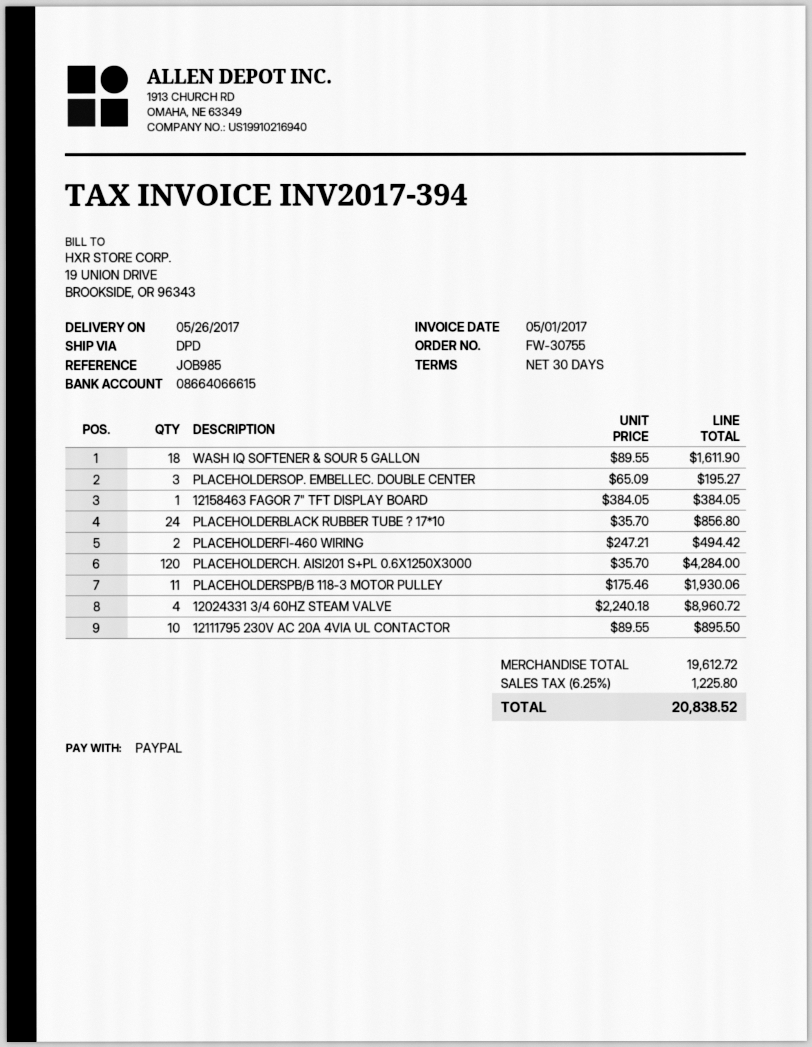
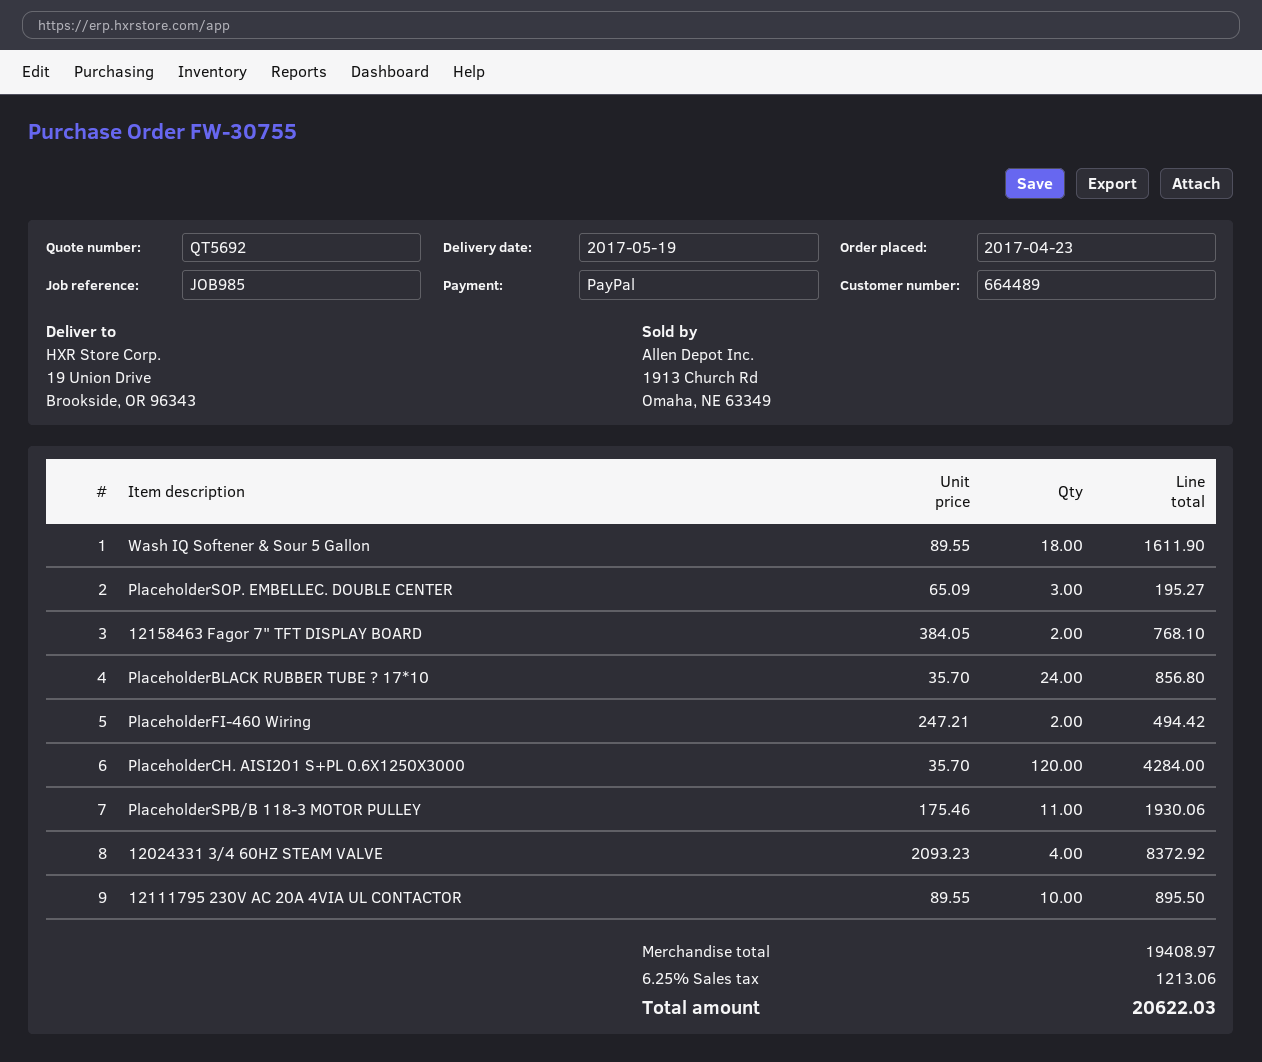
delivery date: 2017-05-26 -> 2017-05-19
12158463 FAGOR 7" TFT DISPLAY BOARD: 1 x 384.05 = 384.05 -> 2 x 384.05 = 768.10
12024331 3/4 60HZ STEAM VALVE: 4 x 2240.18 = 8960.72 -> 4 x 2093.23 = 8372.92
subtotal: 19612.72 -> 19408.97
tax: 6.25% = 1225.80 -> 6.25% = 1213.06
total: 20838.52 -> 20622.03

